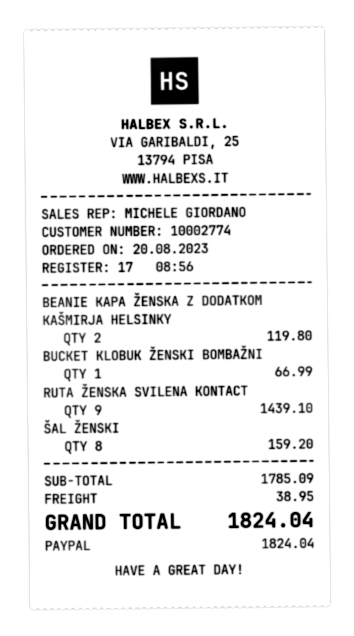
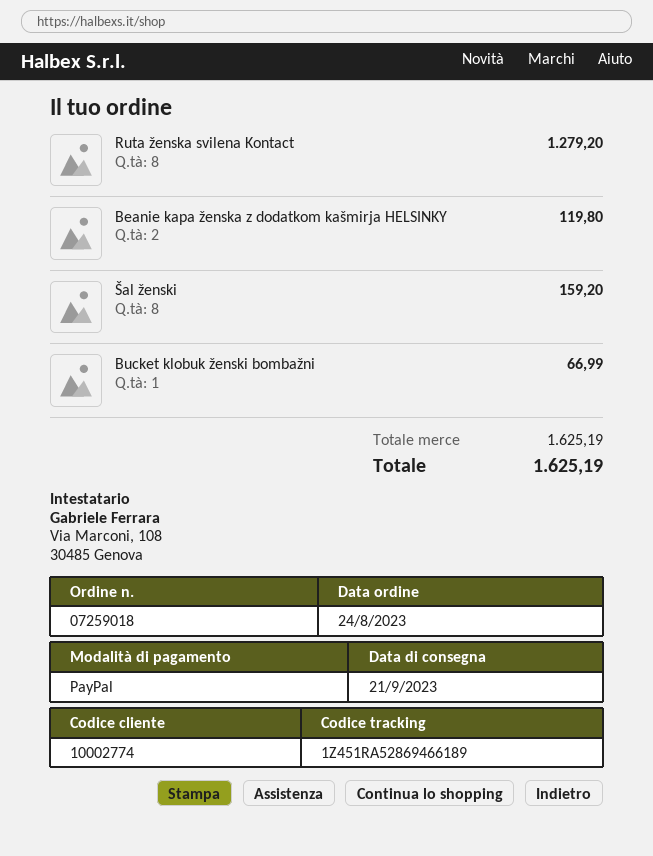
order date: 2023-08-20 -> 2023-08-24
RUTA ŽENSKA SVILENA KONTACT: 9 for 1439.10 -> 8 for 1279.20
subtotal: 1785.09 -> 1625.19
shipping: 38.95 -> none
total: 1824.04 -> 1625.19

